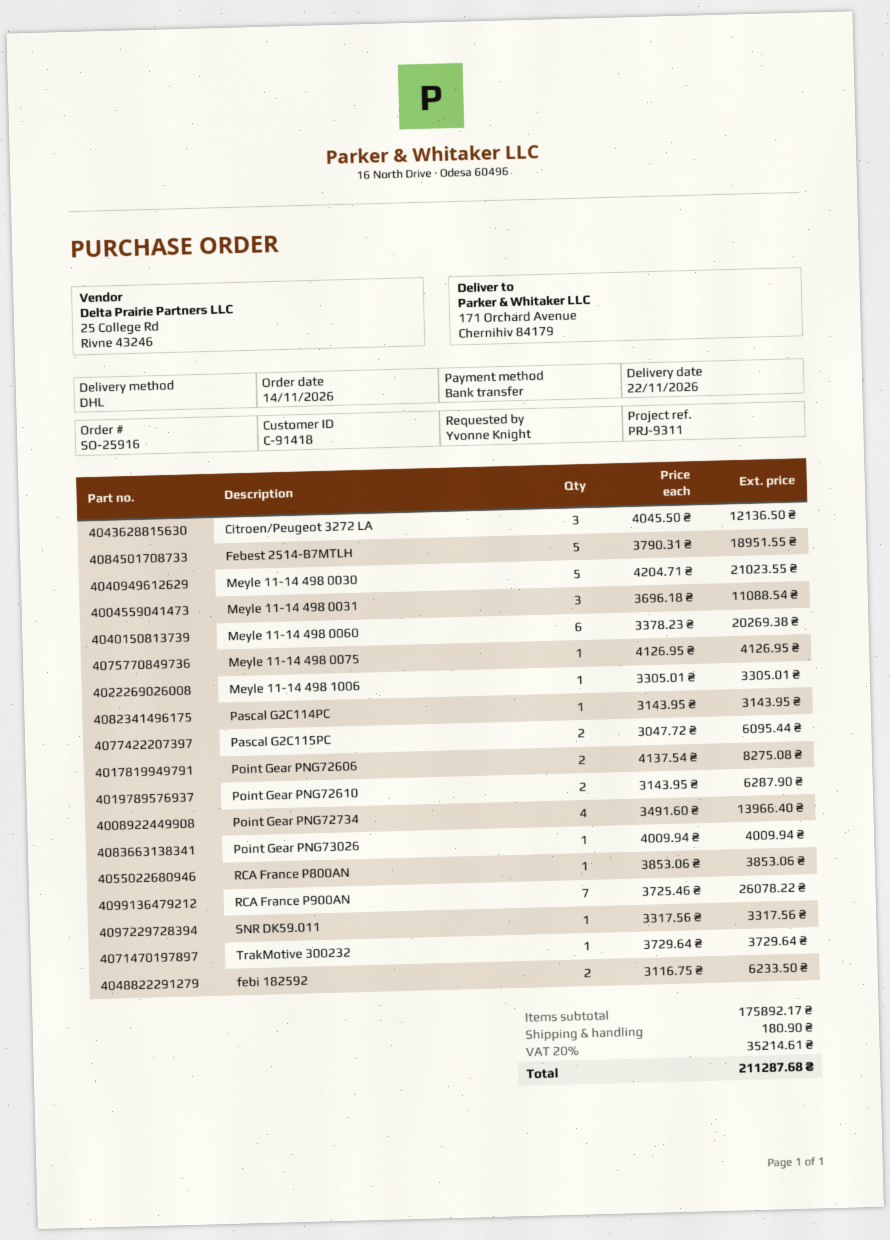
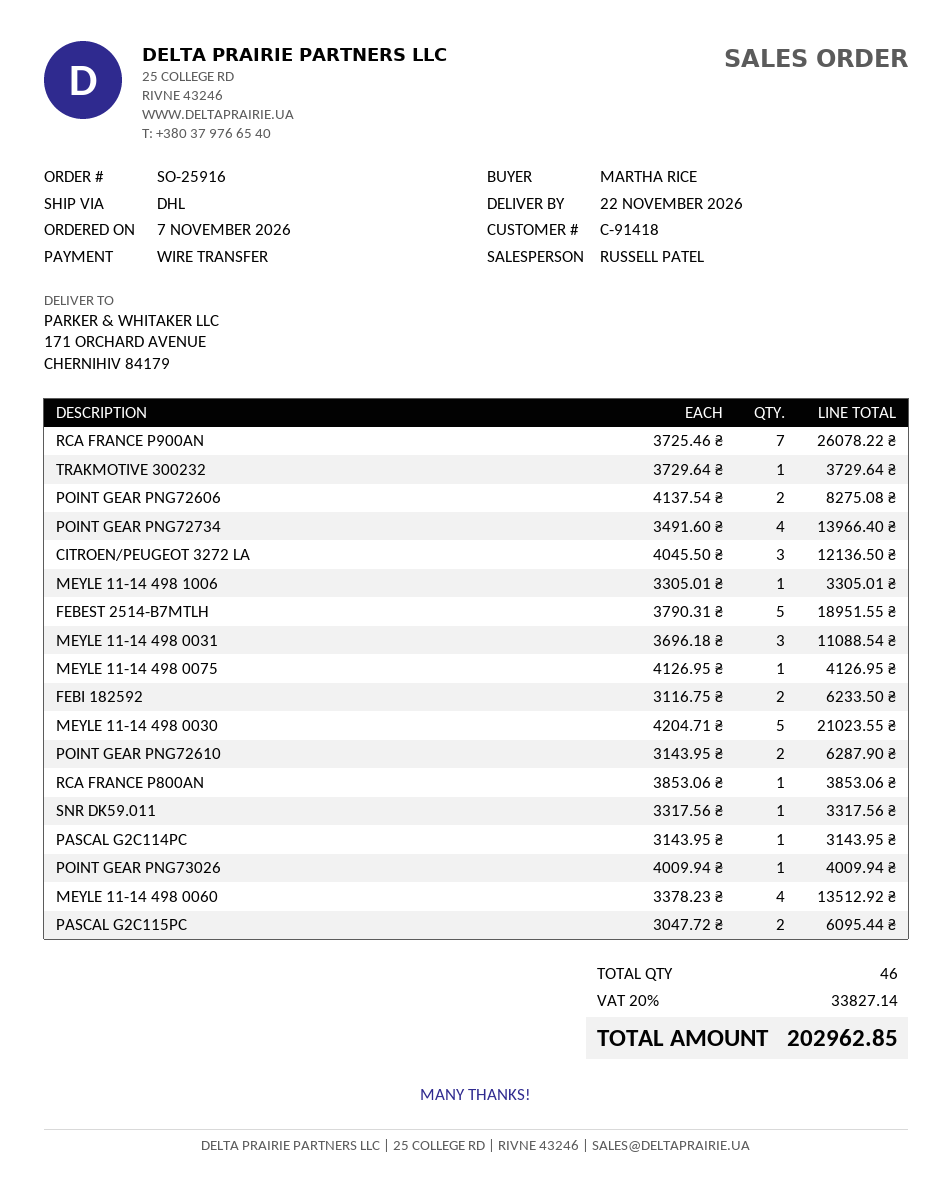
order date: 2026-11-14 -> 2026-11-07
ordered by: Yvonne Knight -> MARTHA RICE
Meyle 11-14 498 0060: 6 x 3378.23 = 20269.38 -> 4 x 3378.23 = 13512.92
shipping: 180.90 -> none
tax: 20% = 35214.61 -> 20% = 33827.14
total: 211287.68 -> 202962.85

